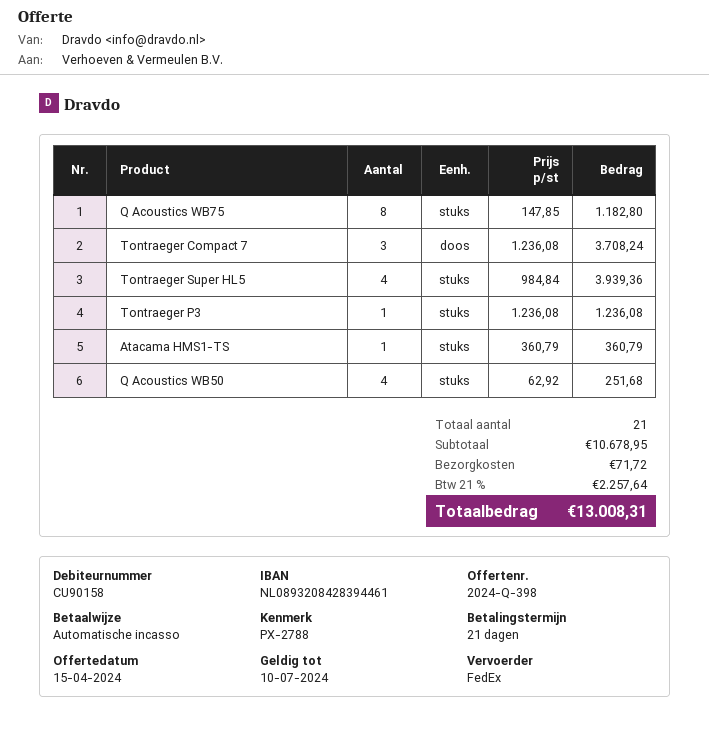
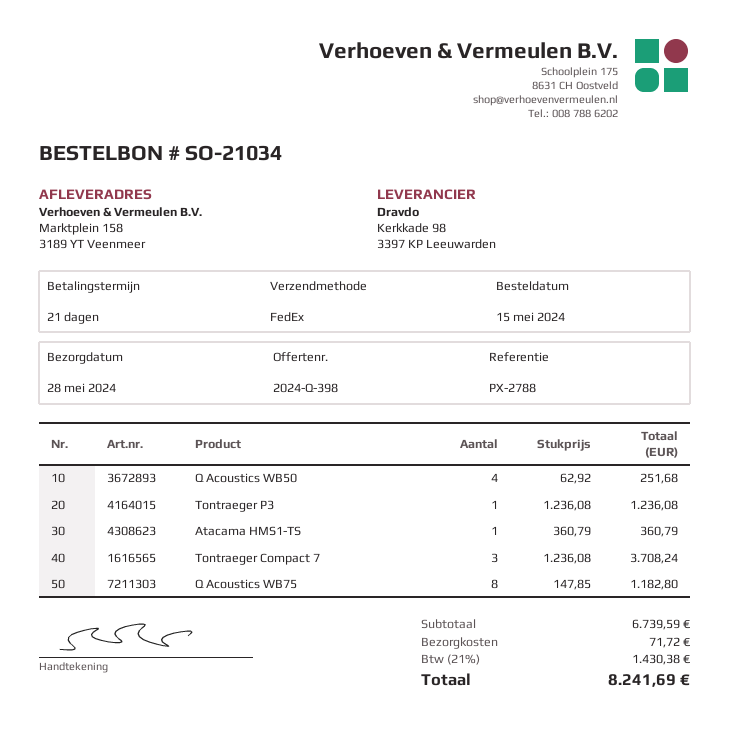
Tontraeger Super HL5: 4 x 984.84 = 3939.36 -> none
subtotal: 10678.95 -> 6739.59
tax: 21% = 2257.64 -> 21% = 1430.38
total: 13008.31 -> 8241.69

